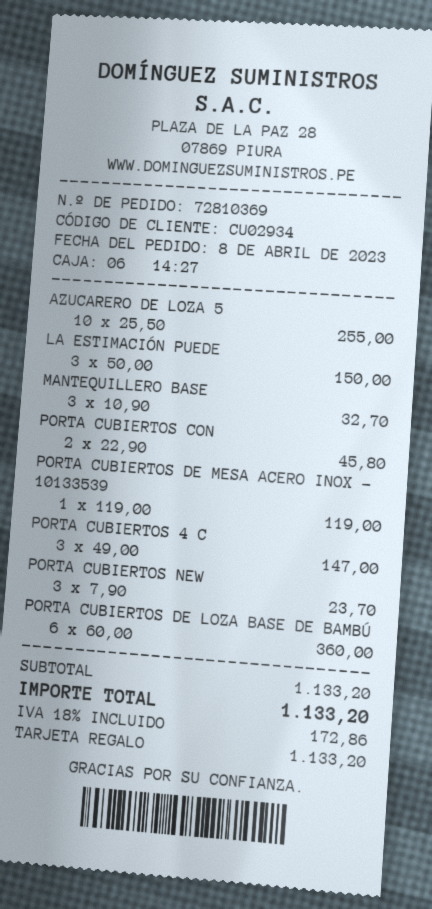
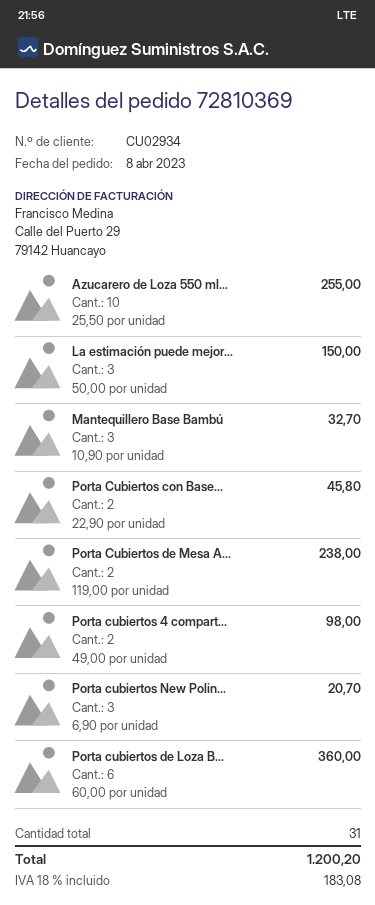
PORTA CUBIERTOS DE MESA ACERO INOX - 10133539: 1 x 119.00 = 119.00 -> 2 x 119.00 = 238.00
PORTA CUBIERTOS 4 C: 3 x 49.00 = 147.00 -> 2 x 49.00 = 98.00
PORTA CUBIERTOS NEW: 3 x 7.90 = 23.70 -> 3 x 6.90 = 20.70
tax: 18% = 172.86 -> 18% = 183.08
total: 1133.20 -> 1200.20

